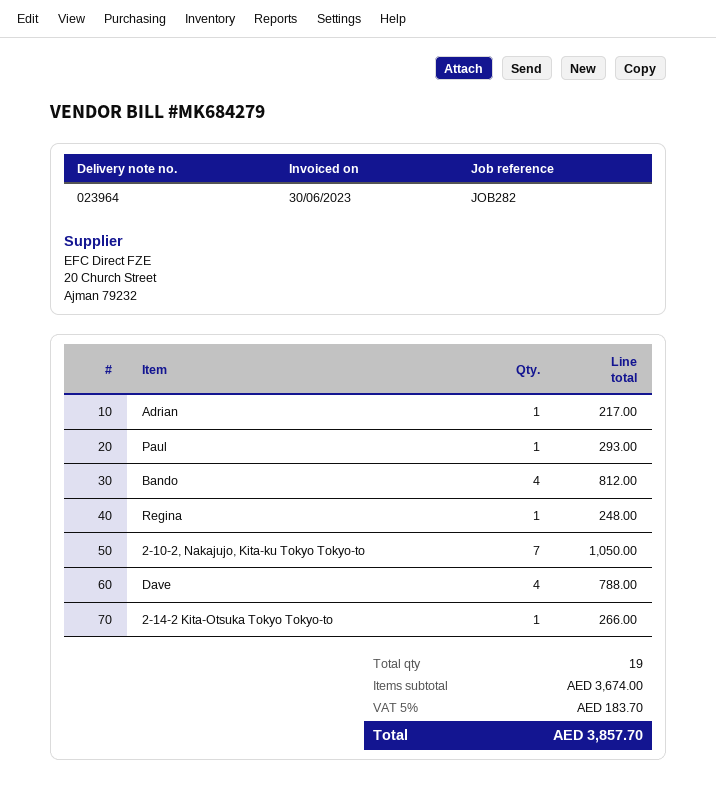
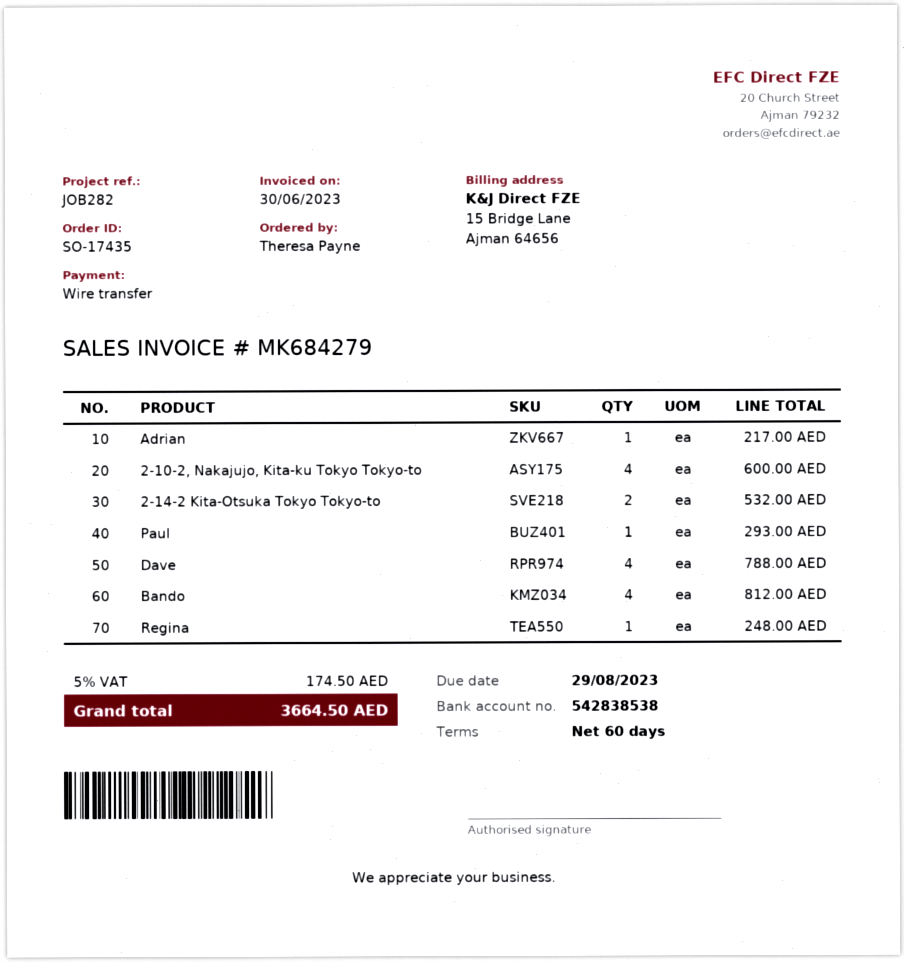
2-10-2, Nakajujo, Kita-ku Tokyo Tokyo-to: 7 for 1050.00 -> 4 for 600.00
2-14-2 Kita-Otsuka Tokyo Tokyo-to: 1 for 266.00 -> 2 for 532.00
tax: 5% = 183.70 -> 5% = 174.50
total: 3857.70 -> 3664.50

